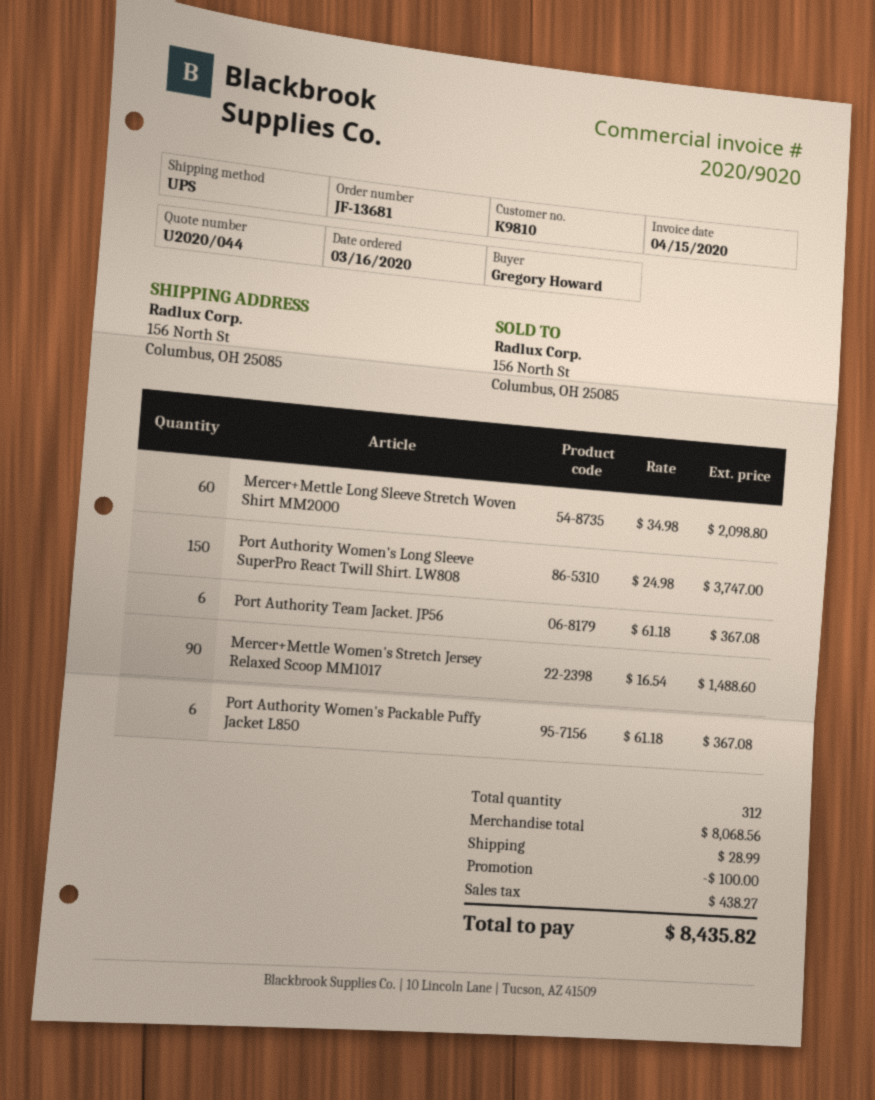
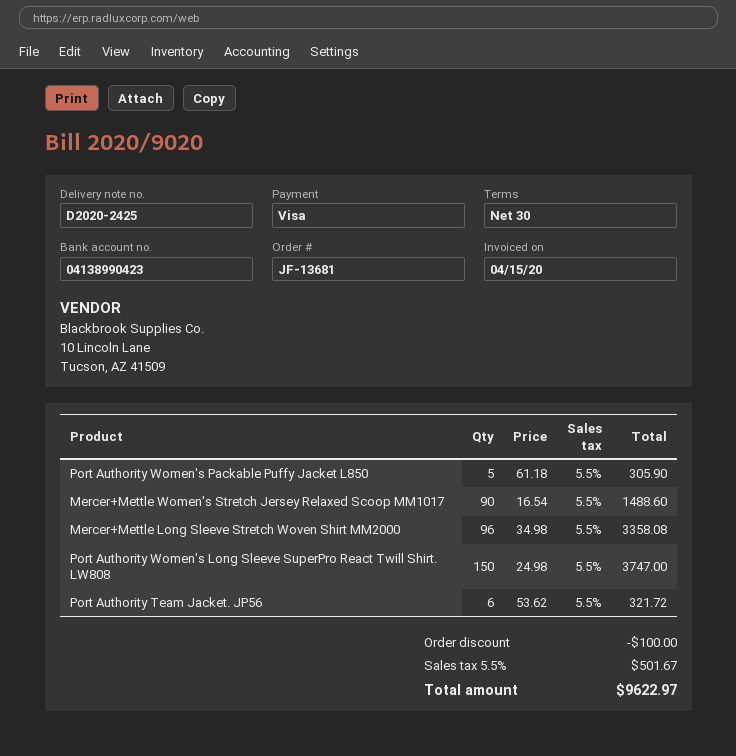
Mercer+Mettle Long Sleeve Stretch Woven Shirt MM2000: 60 x 34.98 = 2098.80 -> 96 x 34.98 = 3358.08
Port Authority Team Jacket. JP56: 6 x 61.18 = 367.08 -> 6 x 53.62 = 321.72
Port Authority Women's Packable Puffy Jacket L850: 6 x 61.18 = 367.08 -> 5 x 61.18 = 305.90
shipping: 28.99 -> none
tax: 438.27 -> 501.67
total: 8435.82 -> 9622.97

